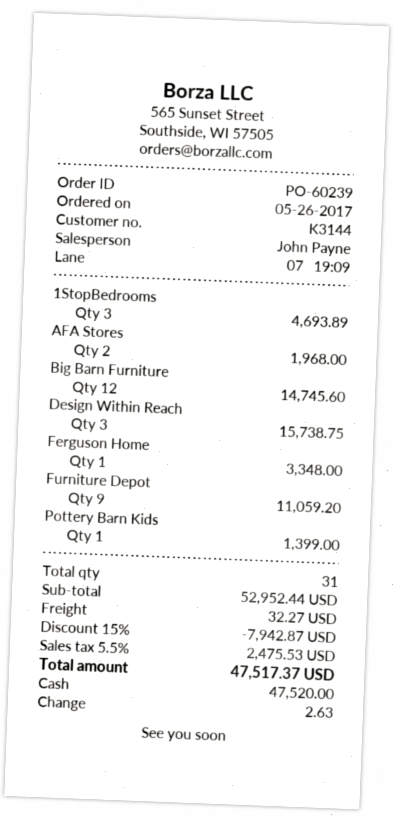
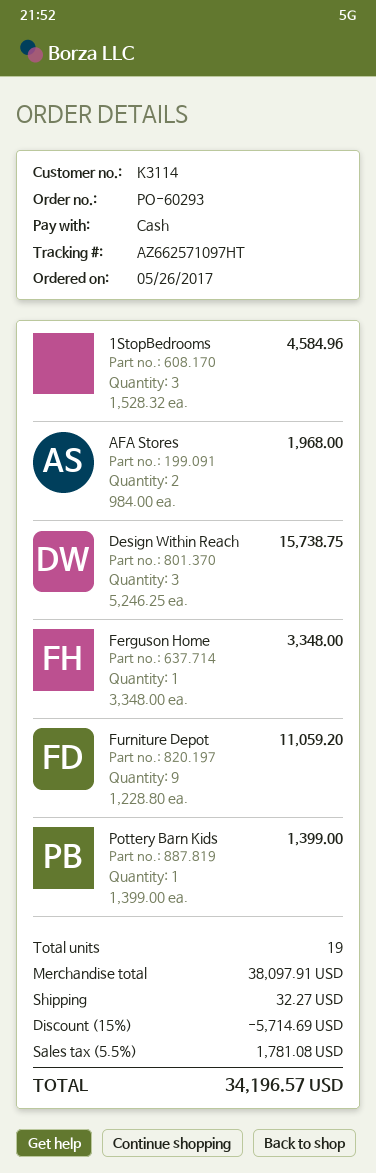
order number: PO-60239 -> PO-60293
customer number: K3144 -> K3114
1StopBedrooms: 3 for 4693.89 -> 3 for 4584.96
Big Barn Furniture: 12 for 14745.60 -> none
total quantity: 31 -> 19
subtotal: 52952.44 -> 38097.91
discount: 15% = 7942.87 -> 15% = 5714.69
tax: 5.5% = 2475.53 -> 5.5% = 1781.08
total: 47517.37 -> 34196.57

